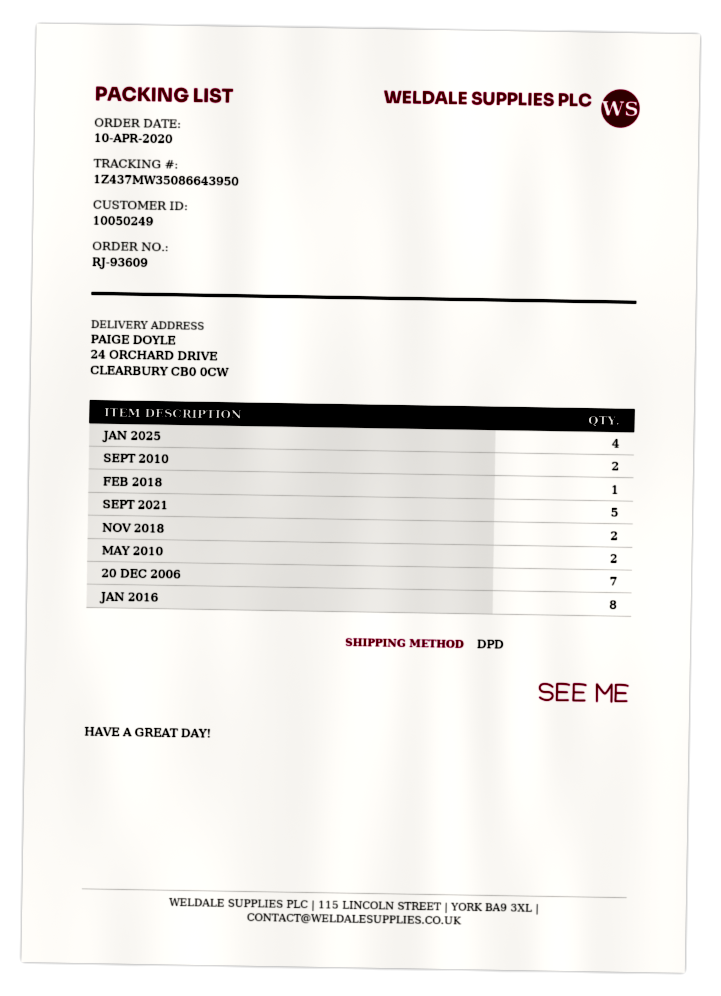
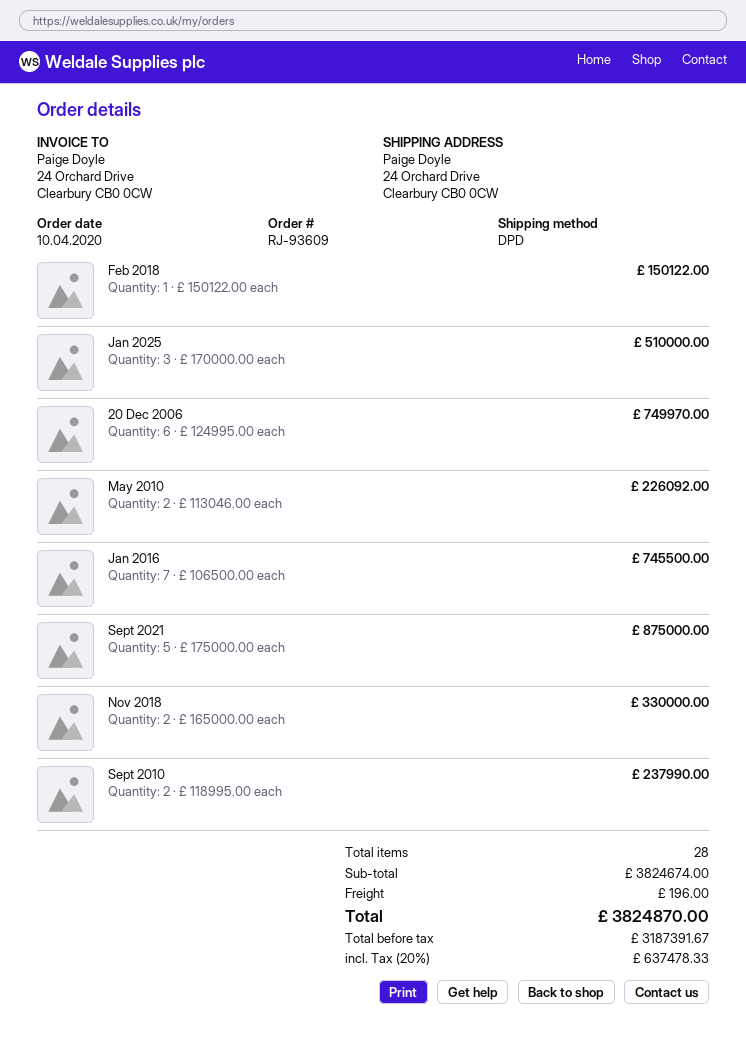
JAN 2025: 4 -> 3
20 DEC 2006: 7 -> 6
JAN 2016: 8 -> 7

